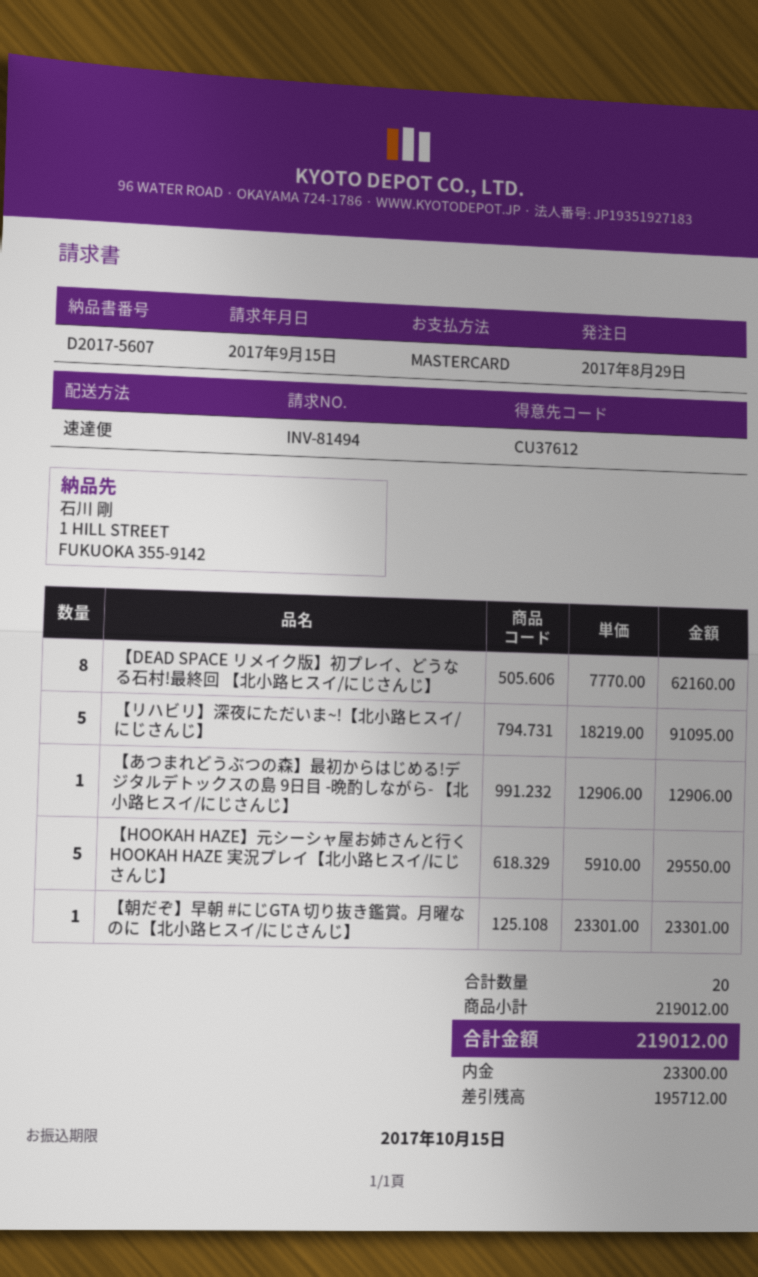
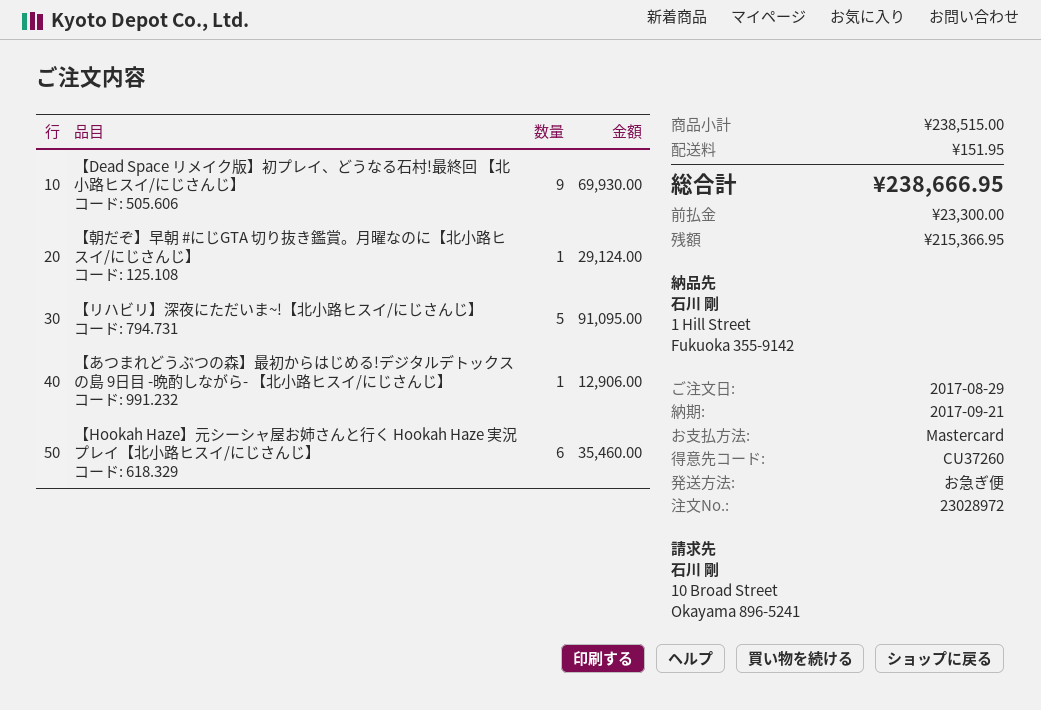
customer number: CU37612 -> CU37260
【DEAD SPACE リメイク版】初プレイ、どうなる石村!最終回 【北小路ヒスイ/にじさんじ】: 8 for 62160.00 -> 9 for 69930.00
【HOOKAH HAZE】元シーシャ屋お姉さんと行く HOOKAH HAZE 実況プレイ【北小路ヒスイ/にじさんじ】: 5 for 29550.00 -> 6 for 35460.00
【朝だぞ】早朝 #にじGTA 切り抜き鑑賞。月曜なのに【北小路ヒスイ/にじさんじ】: 1 for 23301.00 -> 1 for 29124.00
subtotal: 219012.00 -> 238515.00
shipping: none -> 151.95
total: 219012.00 -> 238666.95
balance: 195712.00 -> 215366.95

